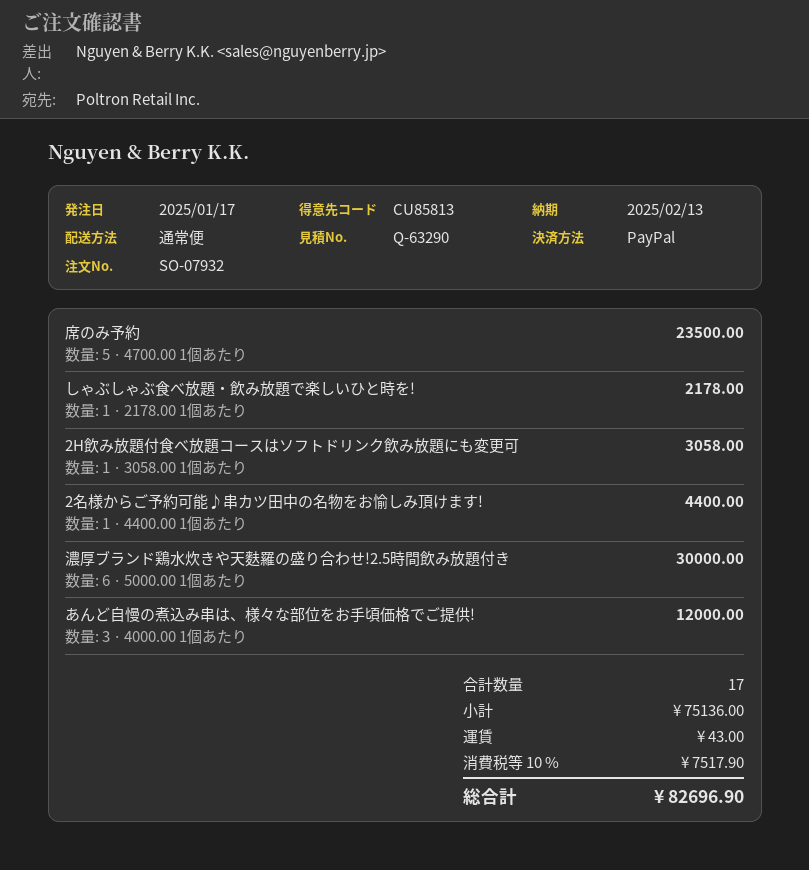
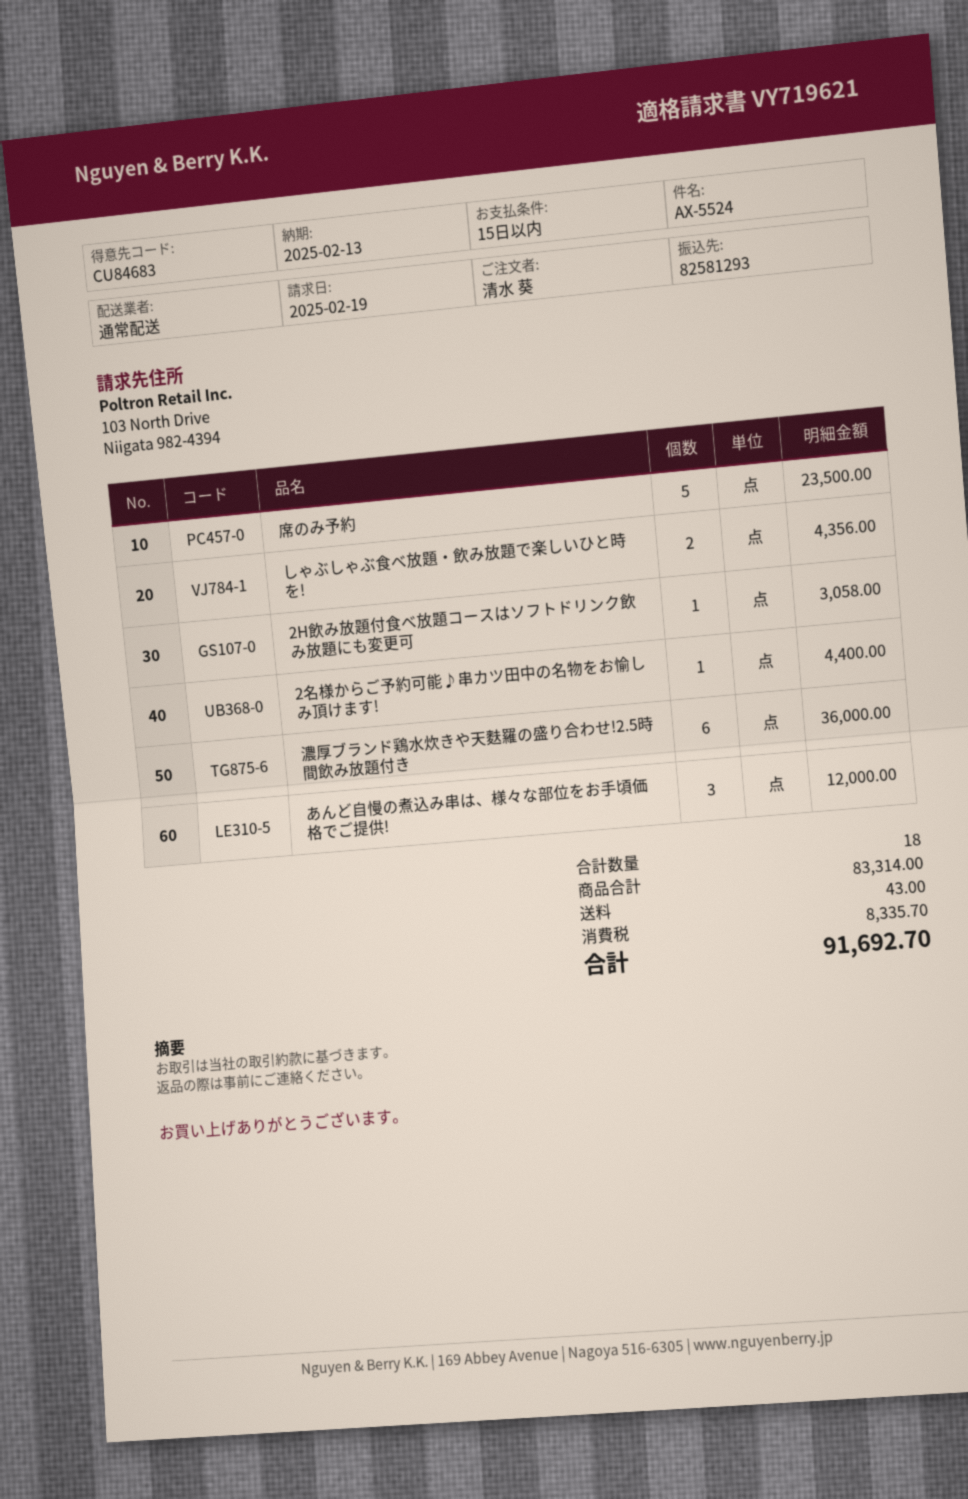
customer number: CU85813 -> CU84683
しゃぶしゃぶ食べ放題・飲み放題で楽しいひと時を!: 1 for 2178.00 -> 2 for 4356.00
濃厚ブランド鶏水炊きや天麩羅の盛り合わせ!2.5時間飲み放題付き: 6 for 30000.00 -> 6 for 36000.00
total quantity: 17 -> 18
subtotal: 75136.00 -> 83314.00
tax: 7517.90 -> 8335.70
total: 82696.90 -> 91692.70

